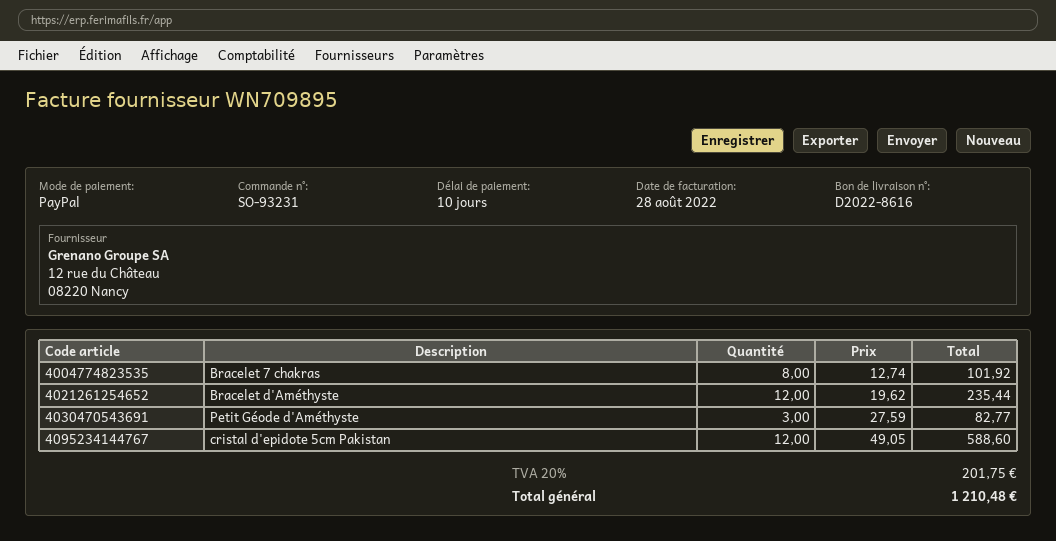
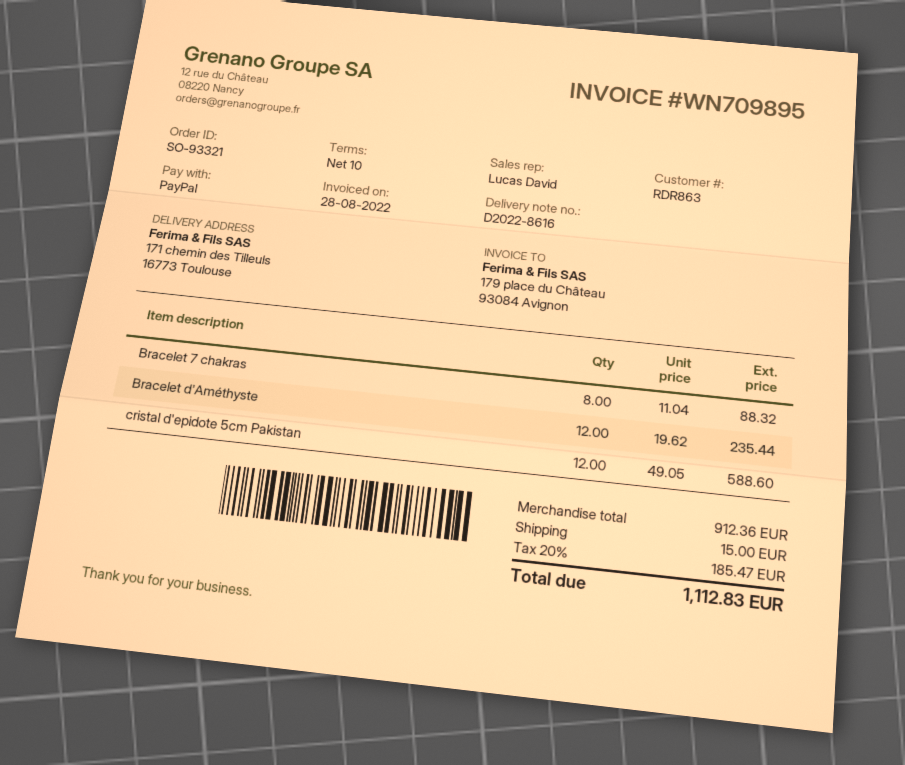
order number: SO-93231 -> SO-93321
Bracelet 7 chakras: 8 x 12.74 = 101.92 -> 8 x 11.04 = 88.32
Petit Géode d'Améthyste: 3 x 27.59 = 82.77 -> none
shipping: none -> 15.00
tax: 20% = 201.75 -> 20% = 185.47
total: 1210.48 -> 1112.83

